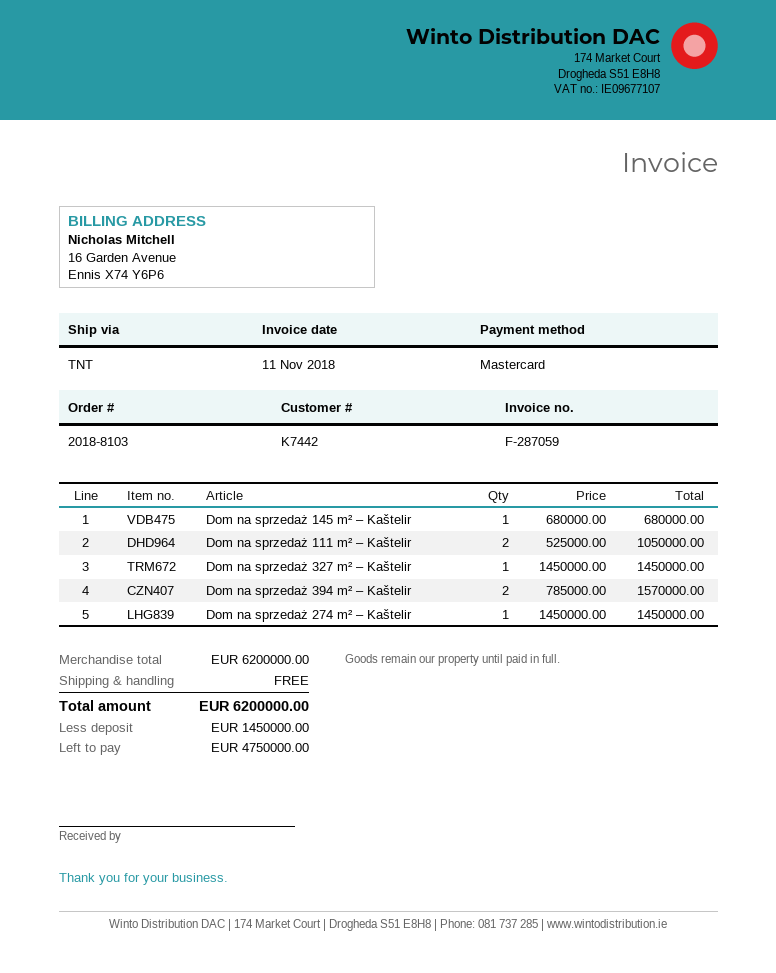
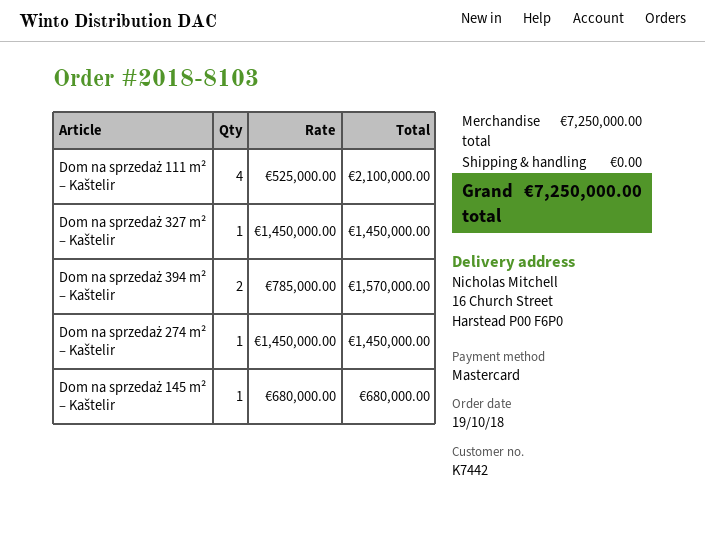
Dom na sprzedaż 111 m² – Kaštelir: 2 x 525000.00 = 1050000.00 -> 4 x 525000.00 = 2100000.00
subtotal: 6200000.00 -> 7250000.00
total: 6200000.00 -> 7250000.00

